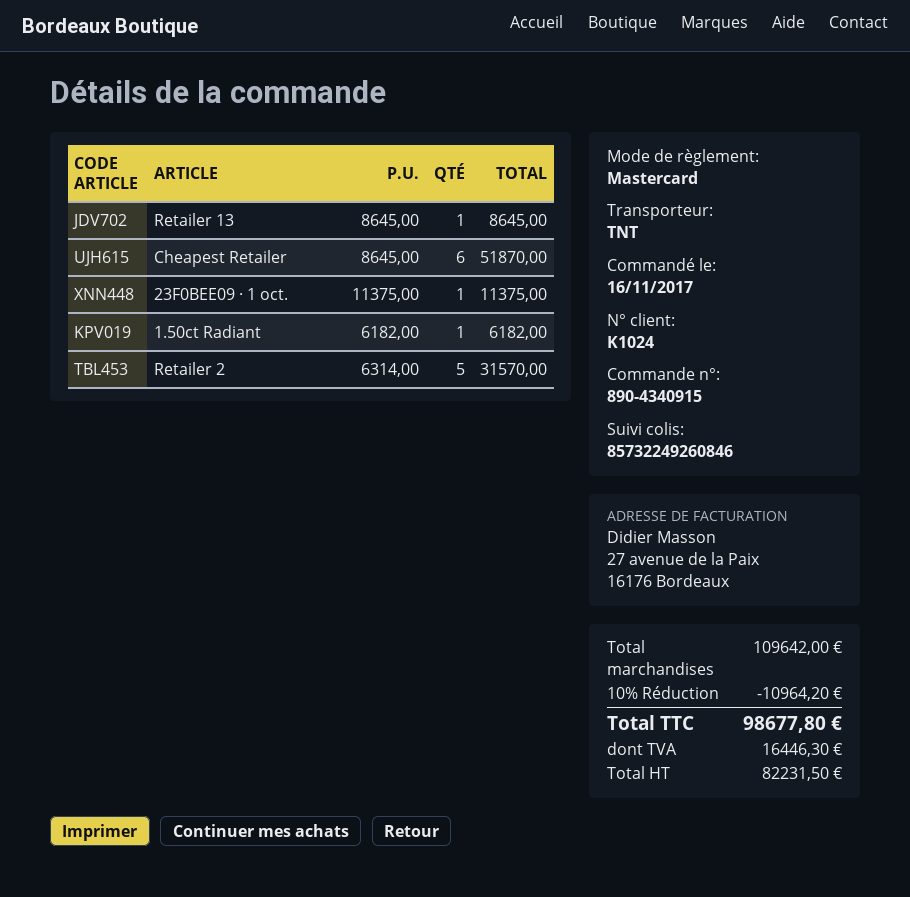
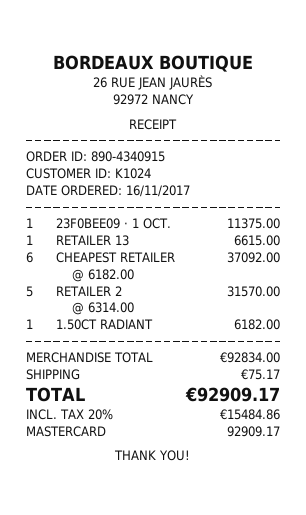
Retailer 13: 1 x 8645.00 = 8645.00 -> 1 x 6615.00 = 6615.00
Cheapest Retailer: 6 x 8645.00 = 51870.00 -> 6 x 6182.00 = 37092.00
subtotal: 109642.00 -> 92834.00
discount: 10% = 10964.20 -> none
shipping: none -> 75.17
tax: 16446.30 -> 15484.86
total: 98677.80 -> 92909.17

